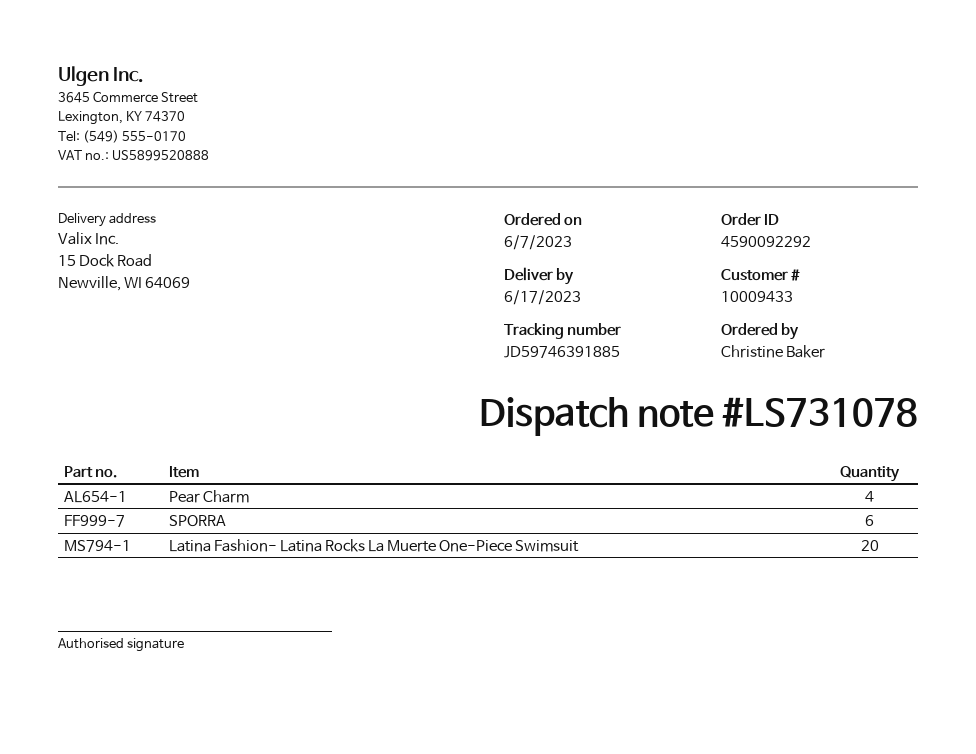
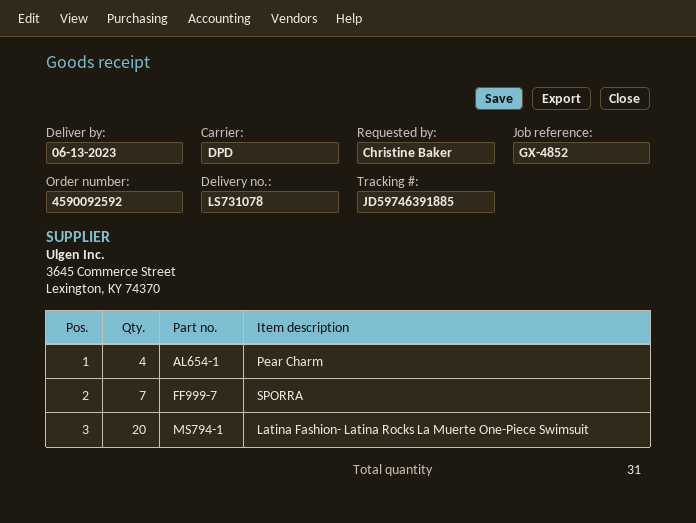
order number: 4590092292 -> 4590092592
delivery date: 2023-06-17 -> 2023-06-13
SPORRA: 6 -> 7

